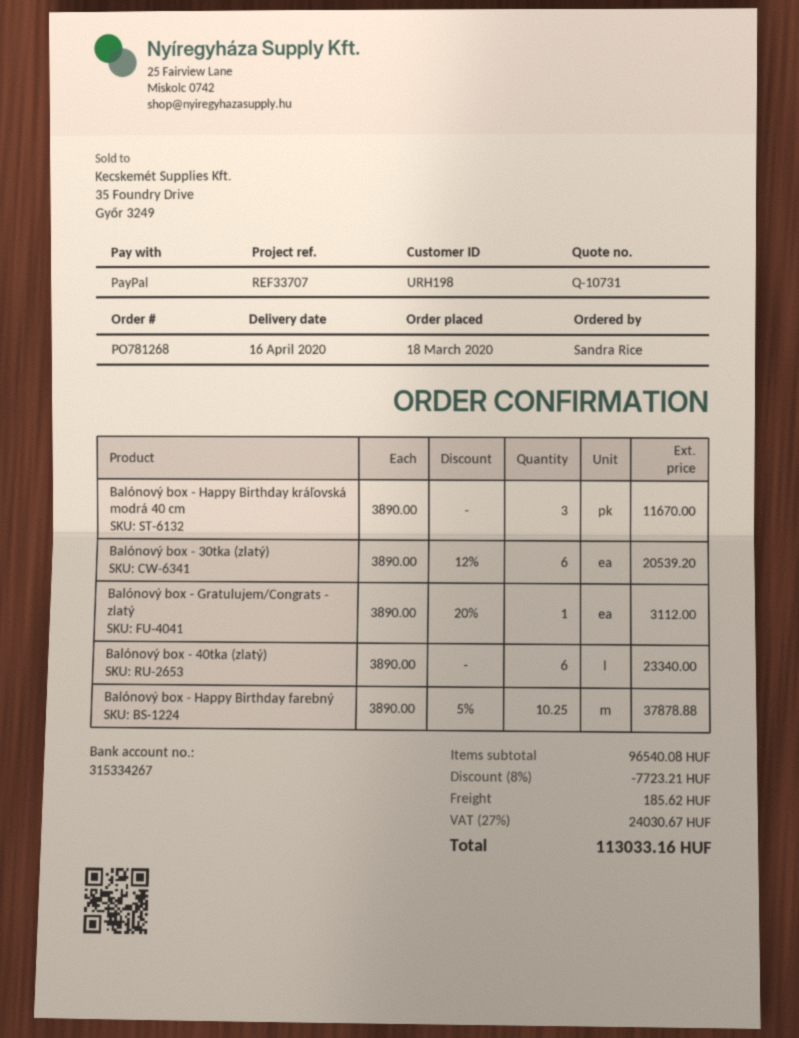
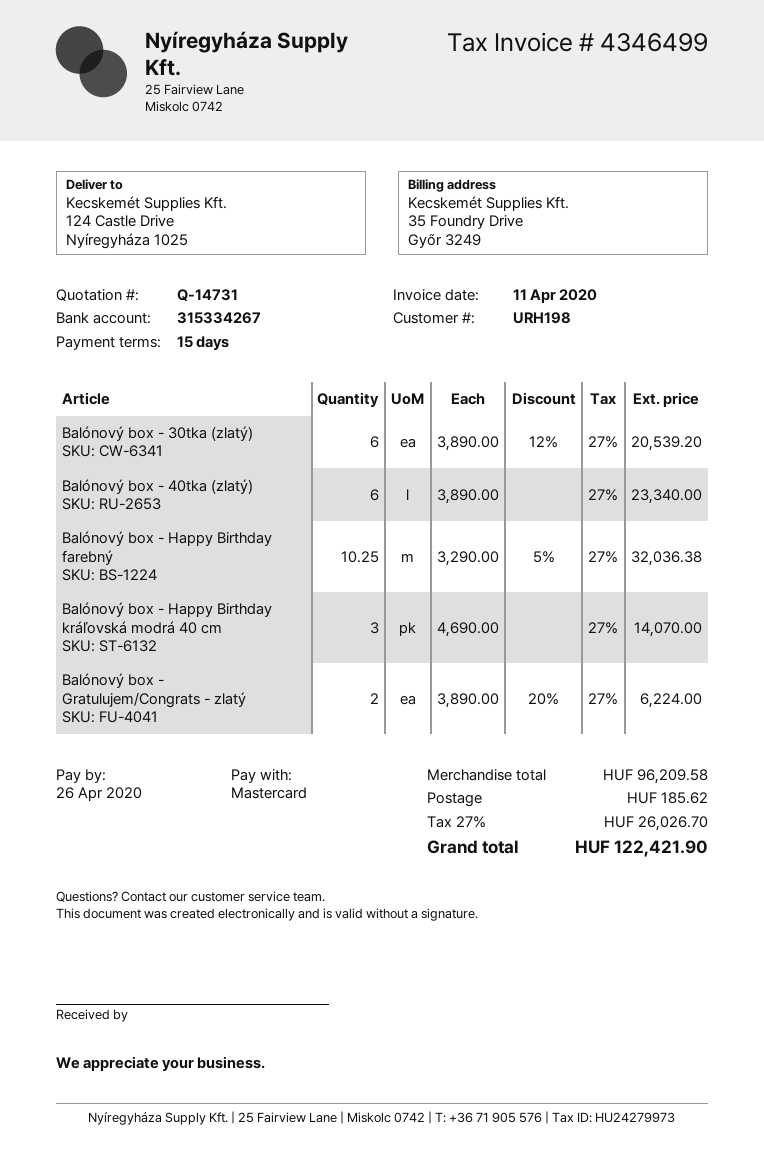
quote number: Q-10731 -> Q-14731
payment method: PayPal -> Mastercard
Balónový box - Happy Birthday kráľovská modrá 40 cm: 3 x 3890.00 = 11670.00 -> 3 x 4690.00 = 14070.00
Balónový box - Gratulujem/Congrats - zlatý: 1 x 3890.00 - 20% = 3112.00 -> 2 x 3890.00 - 20% = 6224.00
Balónový box - Happy Birthday farebný: 10.25 x 3890.00 - 5% = 37878.88 -> 10.25 x 3290.00 - 5% = 32036.38
subtotal: 96540.08 -> 96209.58
discount: 8% = 7723.21 -> none
tax: 27% = 24030.67 -> 27% = 26026.70
total: 113033.16 -> 122421.90

